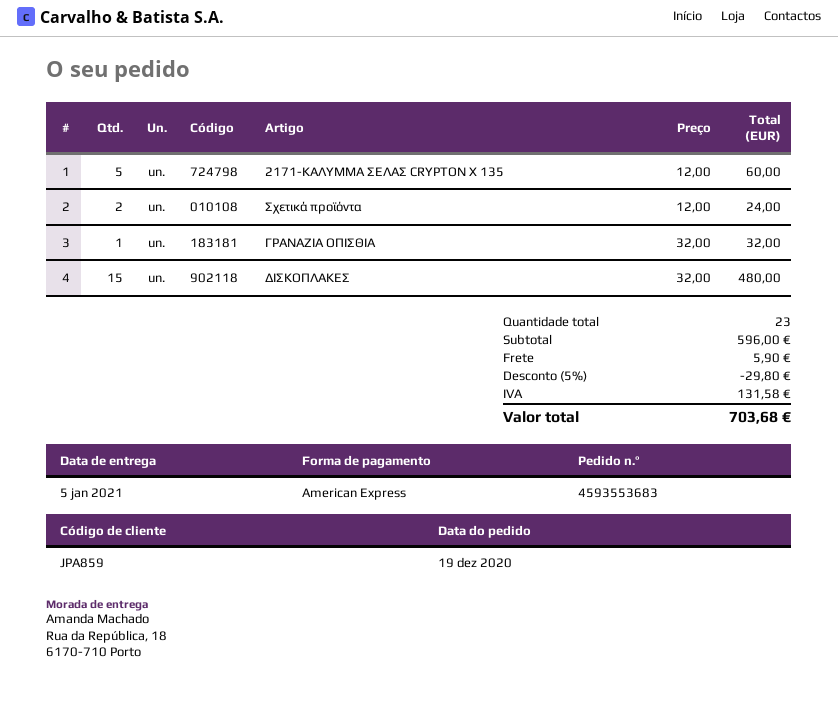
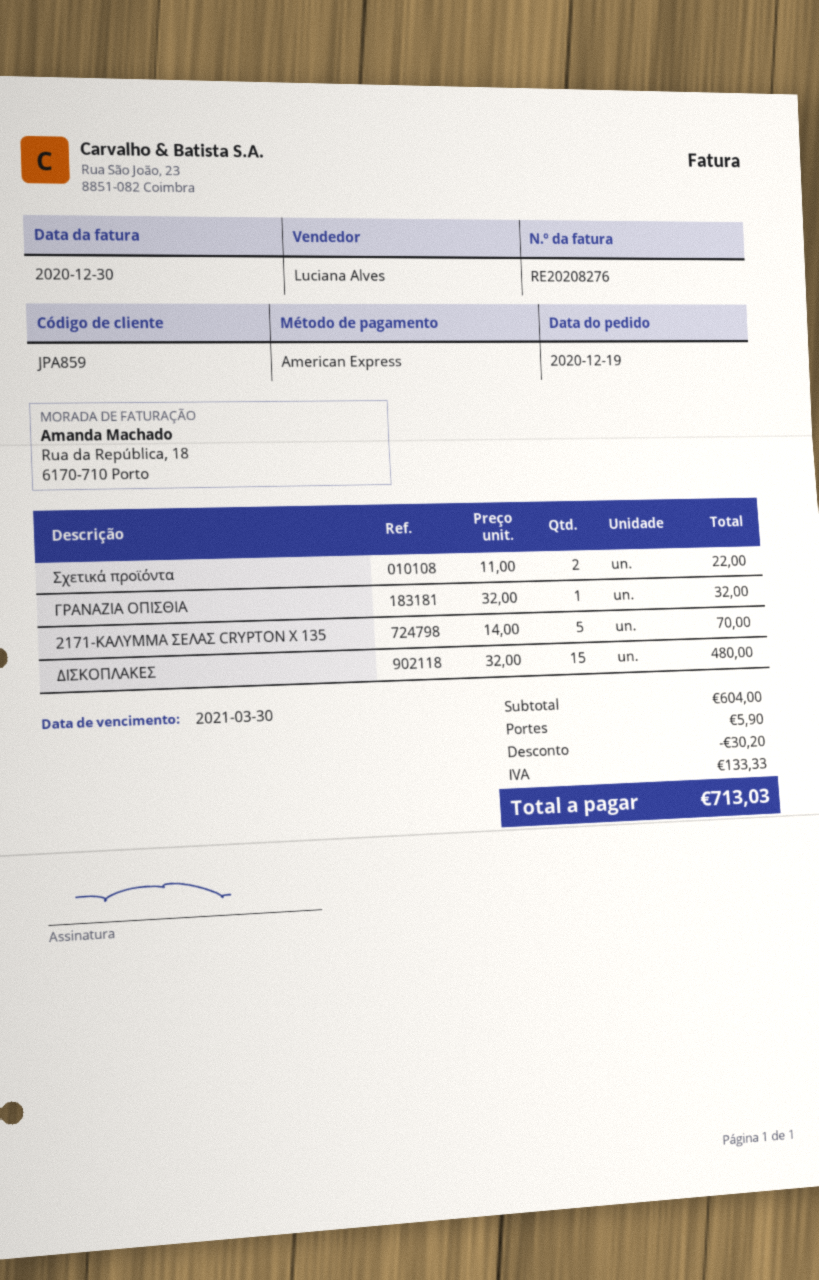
2171-ΚΑΛΥΜΜΑ ΣΕΛΑΣ CRYPTON X 135: 5 x 12.00 = 60.00 -> 5 x 14.00 = 70.00
Σχετικά προϊόντα: 2 x 12.00 = 24.00 -> 2 x 11.00 = 22.00
subtotal: 596.00 -> 604.00
discount: 29.80 -> 30.20
tax: 131.58 -> 133.33
total: 703.68 -> 713.03

